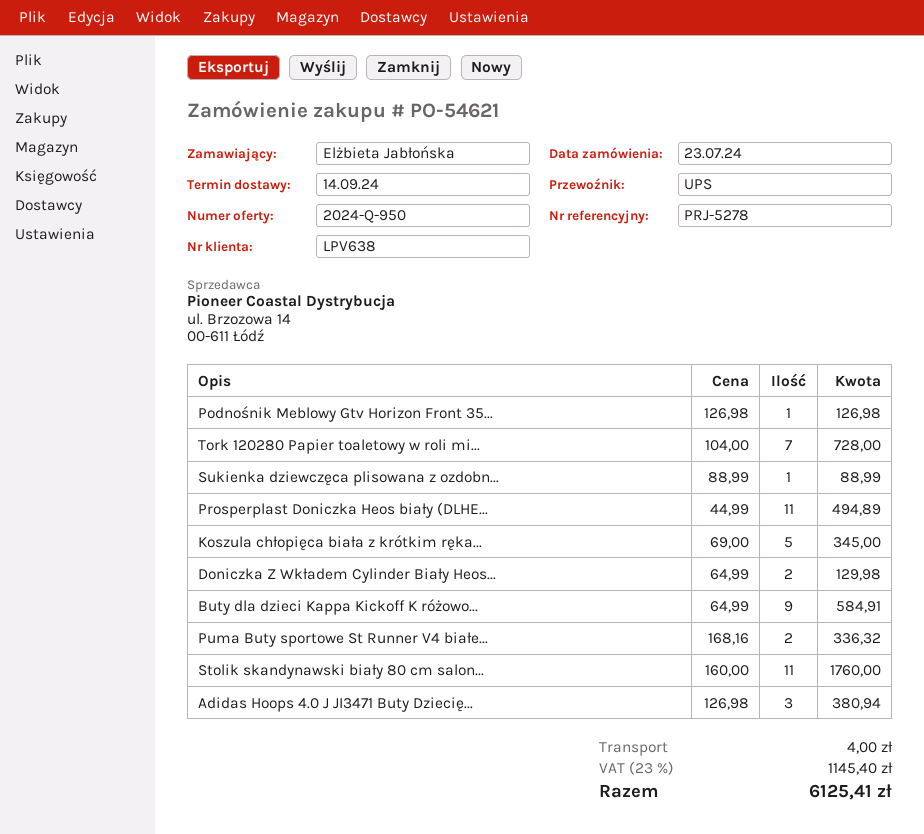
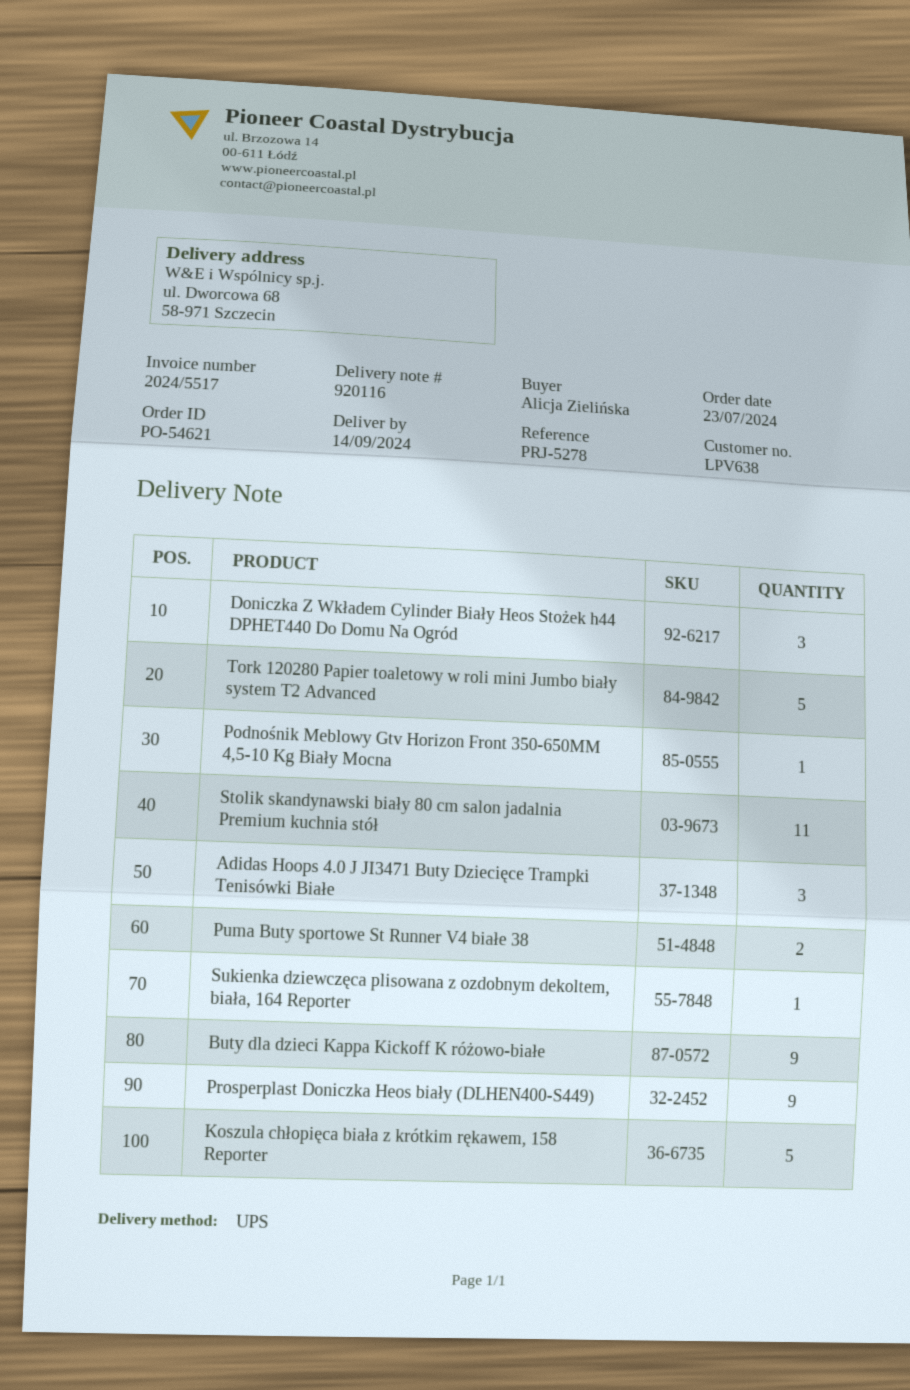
ordered by: Elżbieta Jabłońska -> Alicja Zielińska
Tork 120280 Papier toaletowy w roli mi...: 7 -> 5
Prosperplast Doniczka Heos biały (DLHE...: 11 -> 9
Doniczka Z Wkładem Cylinder Biały Heos...: 2 -> 3

